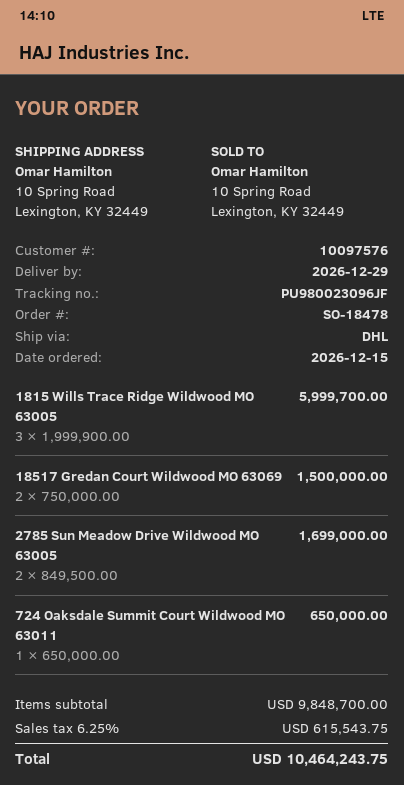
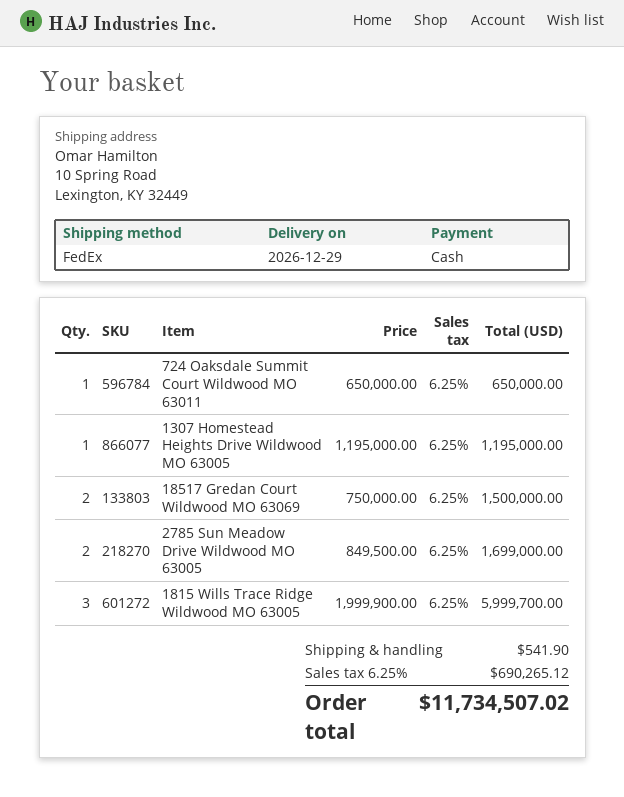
shipping method: DHL -> FedEx
1307 Homestead Heights Drive Wildwood MO 63005: none -> 1 x 1195000.00 = 1195000.00
shipping: none -> 541.90
tax: 6.25% = 615543.75 -> 6.25% = 690265.12
total: 10464243.75 -> 11734507.02

